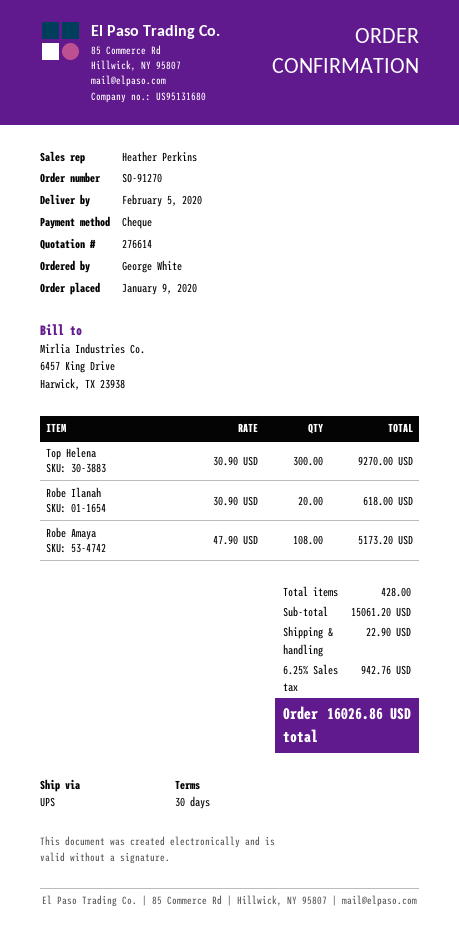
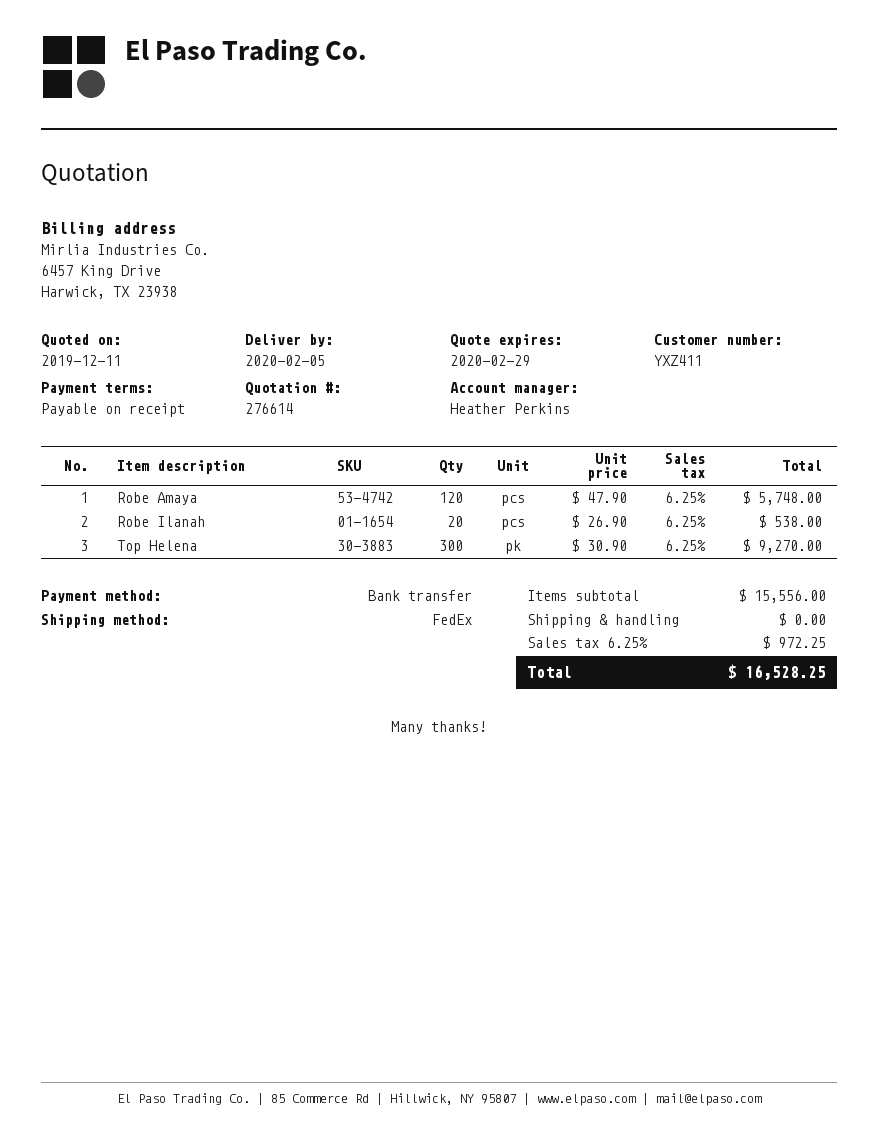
payment terms: 30 days -> on receipt
payment method: cheque -> bank transfer
shipping method: UPS -> FedEx
Robe Ilanah: 20 x 30.90 = 618.00 -> 20 x 26.90 = 538.00
Robe Amaya: 108 x 47.90 = 5173.20 -> 120 x 47.90 = 5748.00
subtotal: 15061.20 -> 15556.00
shipping: 22.90 -> 0.00
tax: 6.25% = 942.76 -> 6.25% = 972.25
total: 16026.86 -> 16528.25

